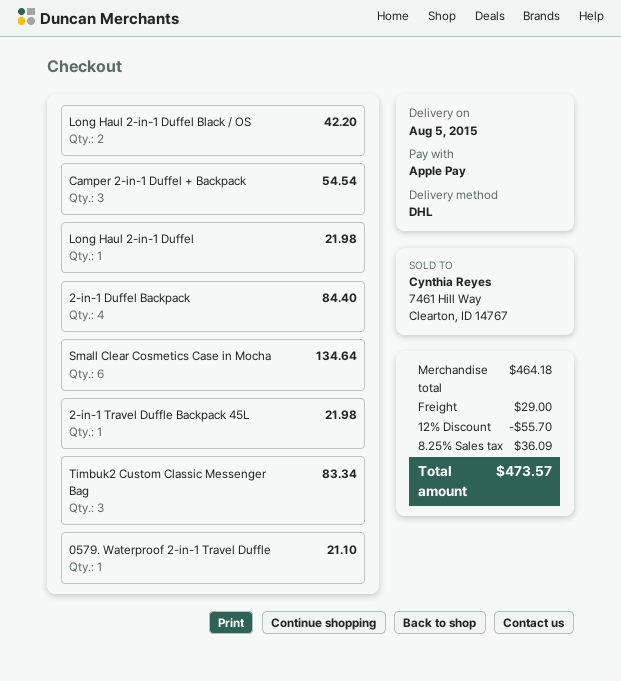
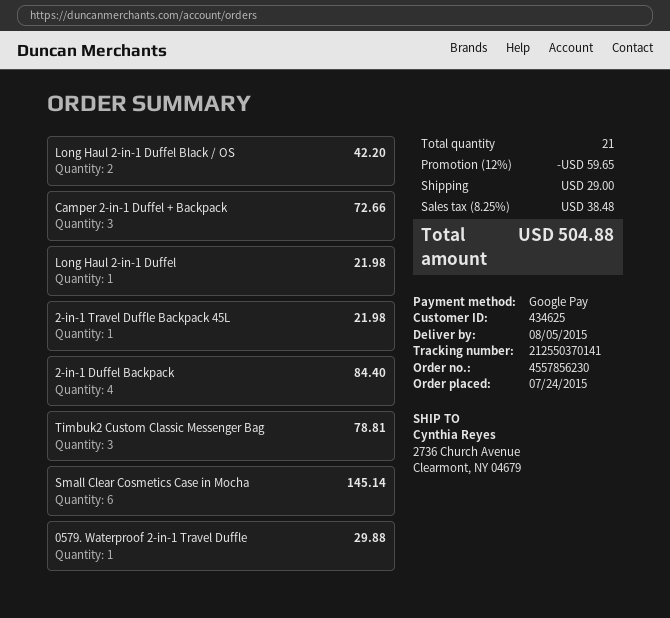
payment method: Apple Pay -> Google Pay
Camper 2-in-1 Duffel + Backpack: 3 for 54.54 -> 3 for 72.66
Small Clear Cosmetics Case in Mocha: 6 for 134.64 -> 6 for 145.14
Timbuk2 Custom Classic Messenger Bag: 3 for 83.34 -> 3 for 78.81
0579. Waterproof 2-in-1 Travel Duffle: 1 for 21.10 -> 1 for 29.88
discount: 12% = 55.70 -> 12% = 59.65
tax: 8.25% = 36.09 -> 8.25% = 38.48
total: 473.57 -> 504.88

